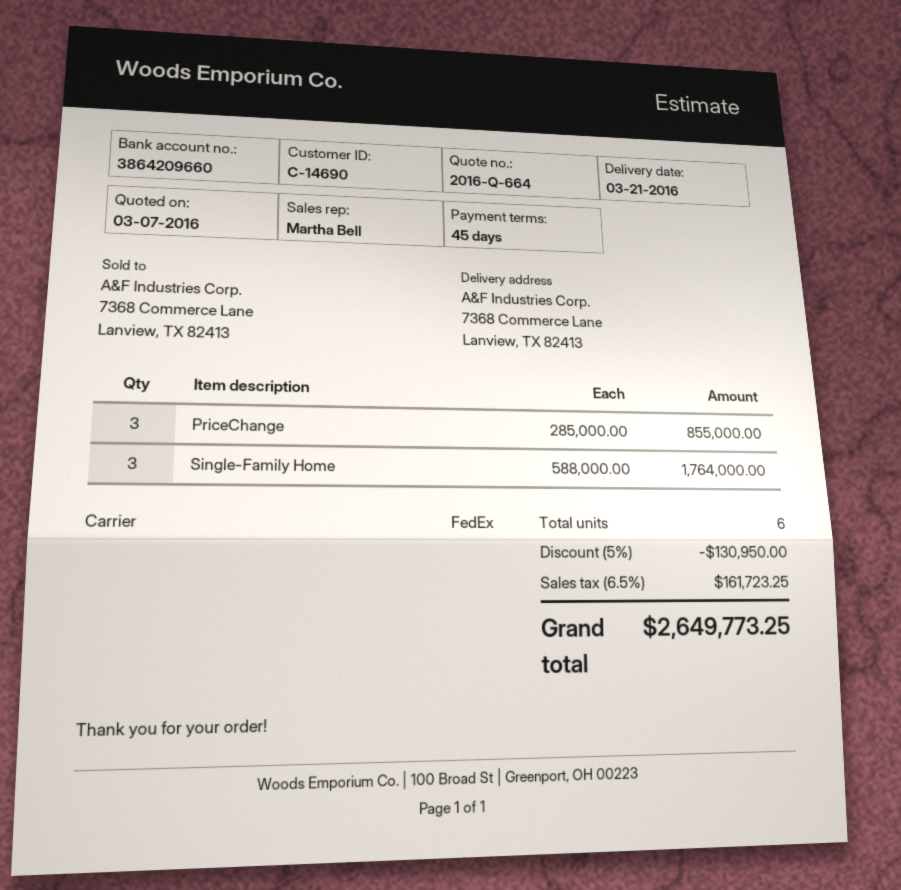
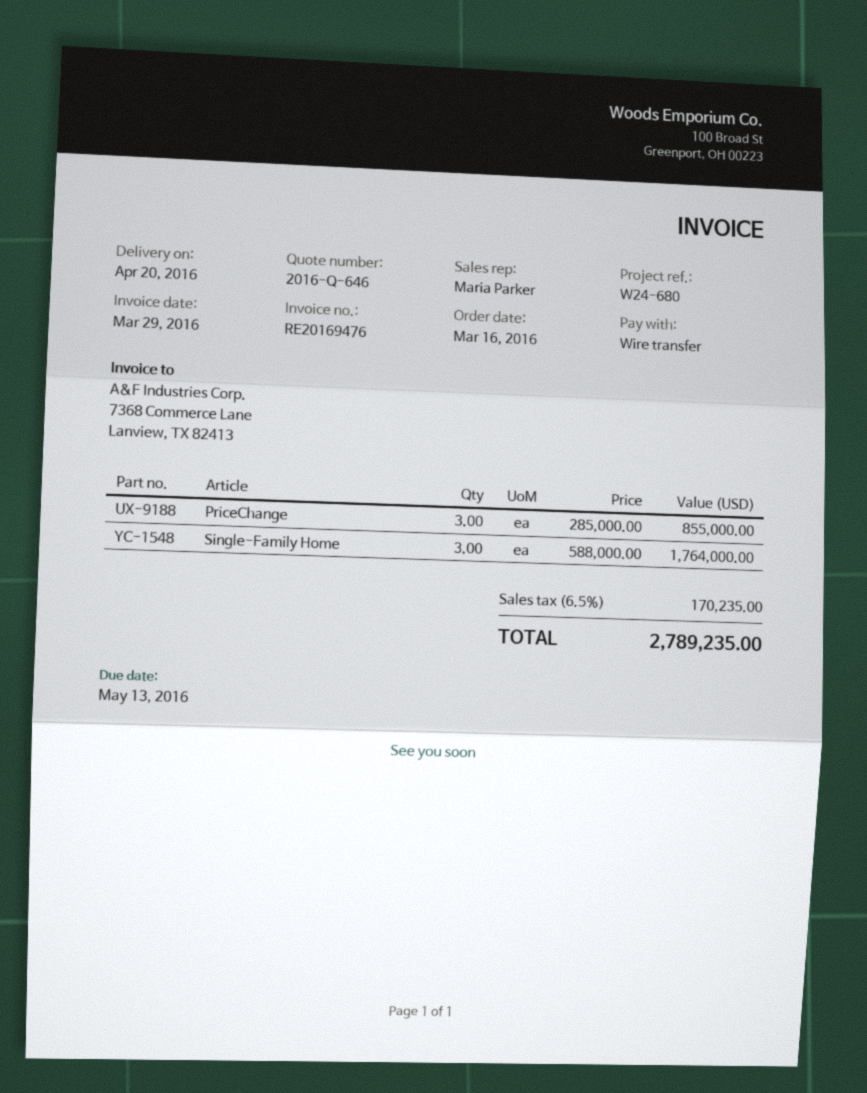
quote number: 2016-Q-664 -> 2016-Q-646
delivery date: 2016-03-21 -> 2016-04-20
sales rep: Martha Bell -> Maria Parker
discount: 5% = 130950.00 -> none
tax: 6.5% = 161723.25 -> 6.5% = 170235.00
total: 2649773.25 -> 2789235.00

